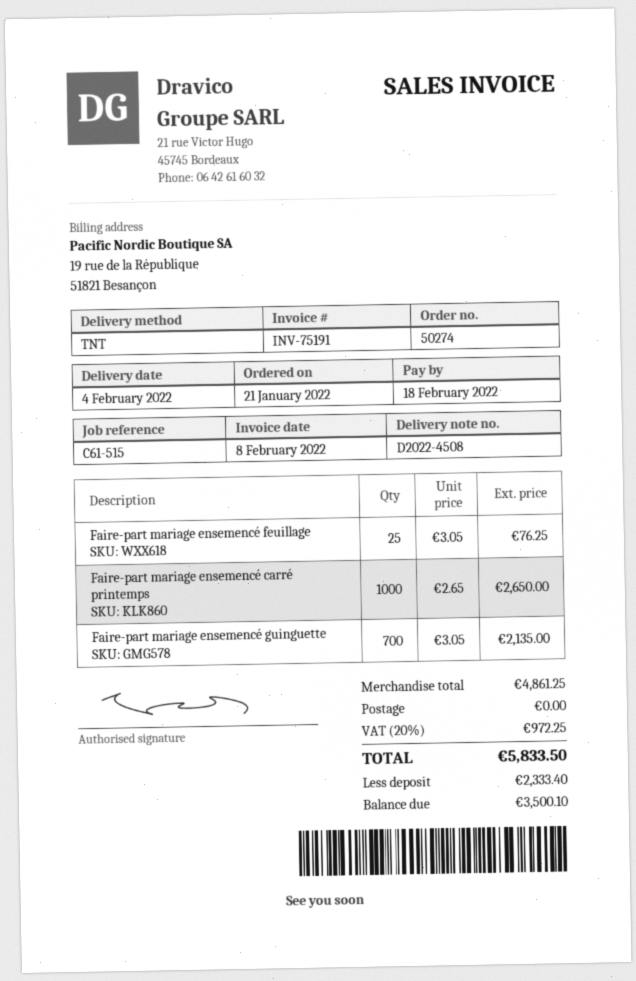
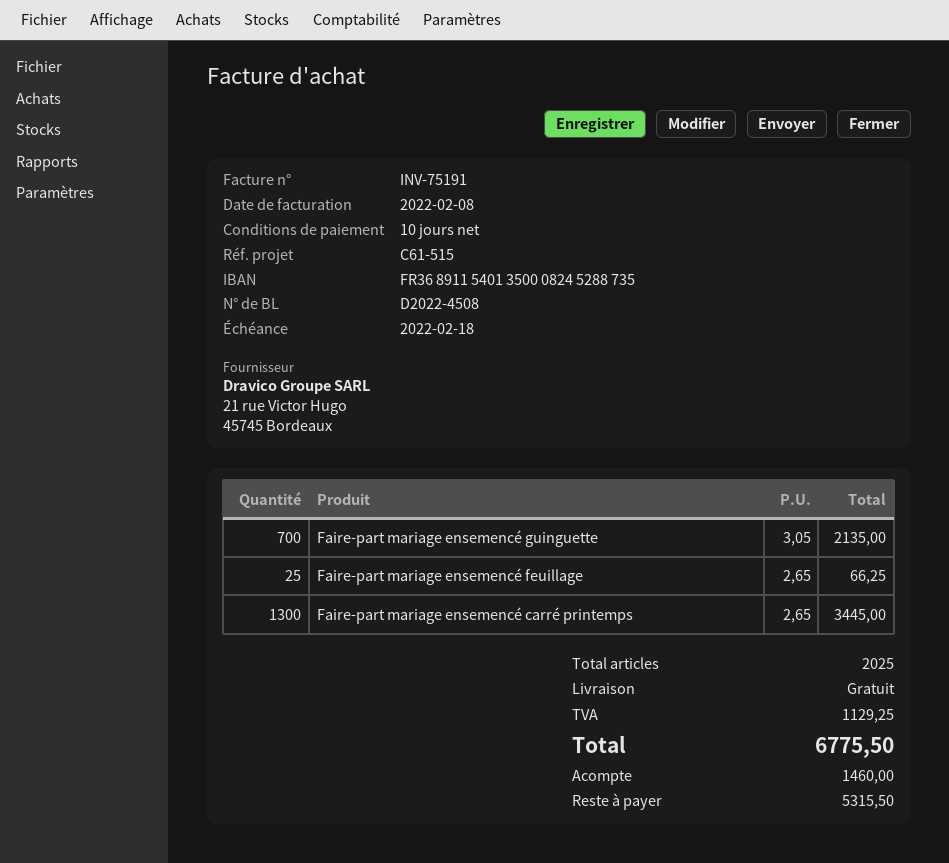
Faire-part mariage ensemencé feuillage: 25 x 3.05 = 76.25 -> 25 x 2.65 = 66.25
Faire-part mariage ensemencé carré printemps: 1000 x 2.65 = 2650.00 -> 1300 x 2.65 = 3445.00
tax: 972.25 -> 1129.25
total: 5833.50 -> 6775.50
deposit: 2333.40 -> 1460.00
balance: 3500.10 -> 5315.50

